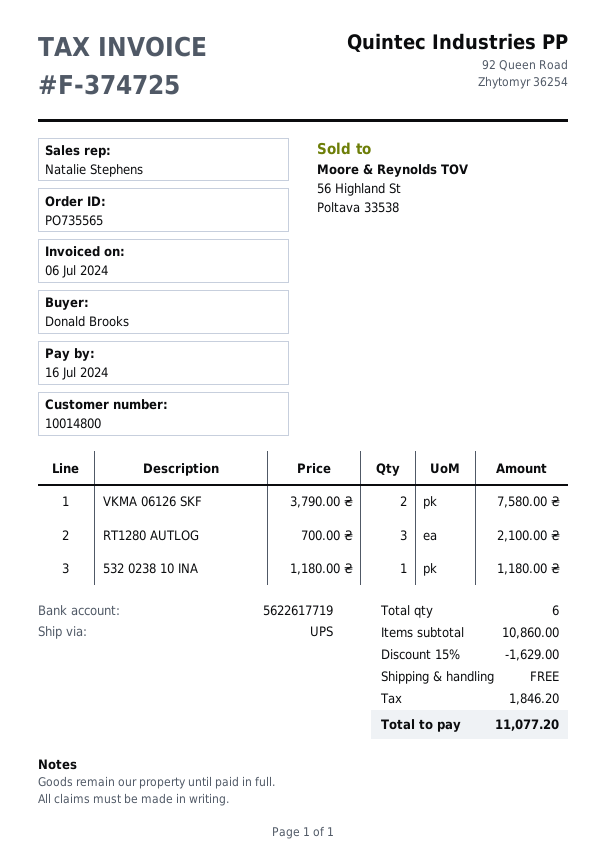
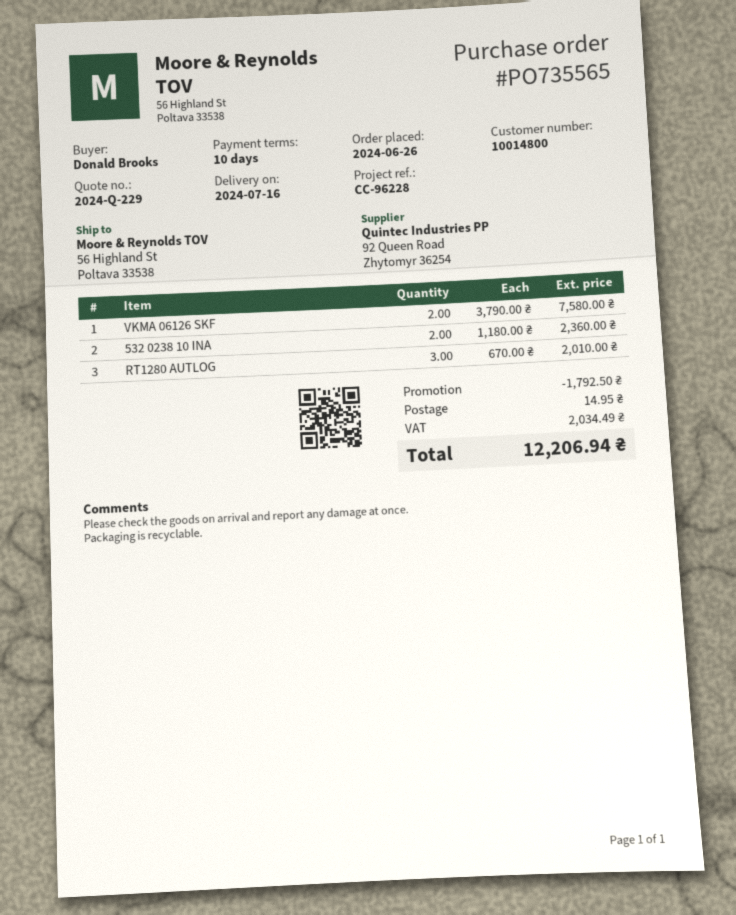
RT1280 AUTLOG: 3 x 700.00 = 2100.00 -> 3 x 670.00 = 2010.00
532 0238 10 INA: 1 x 1180.00 = 1180.00 -> 2 x 1180.00 = 2360.00
discount: 1629.00 -> 1792.50
shipping: 0.00 -> 14.95
tax: 1846.20 -> 2034.49
total: 11077.20 -> 12206.94

